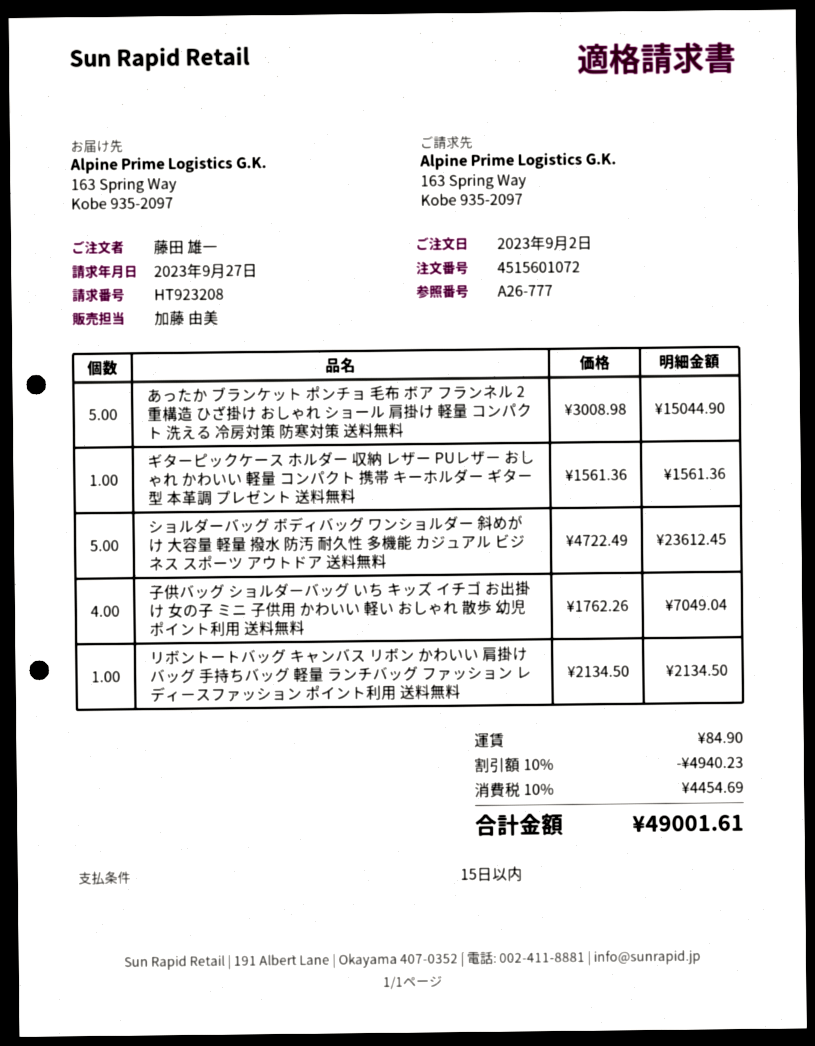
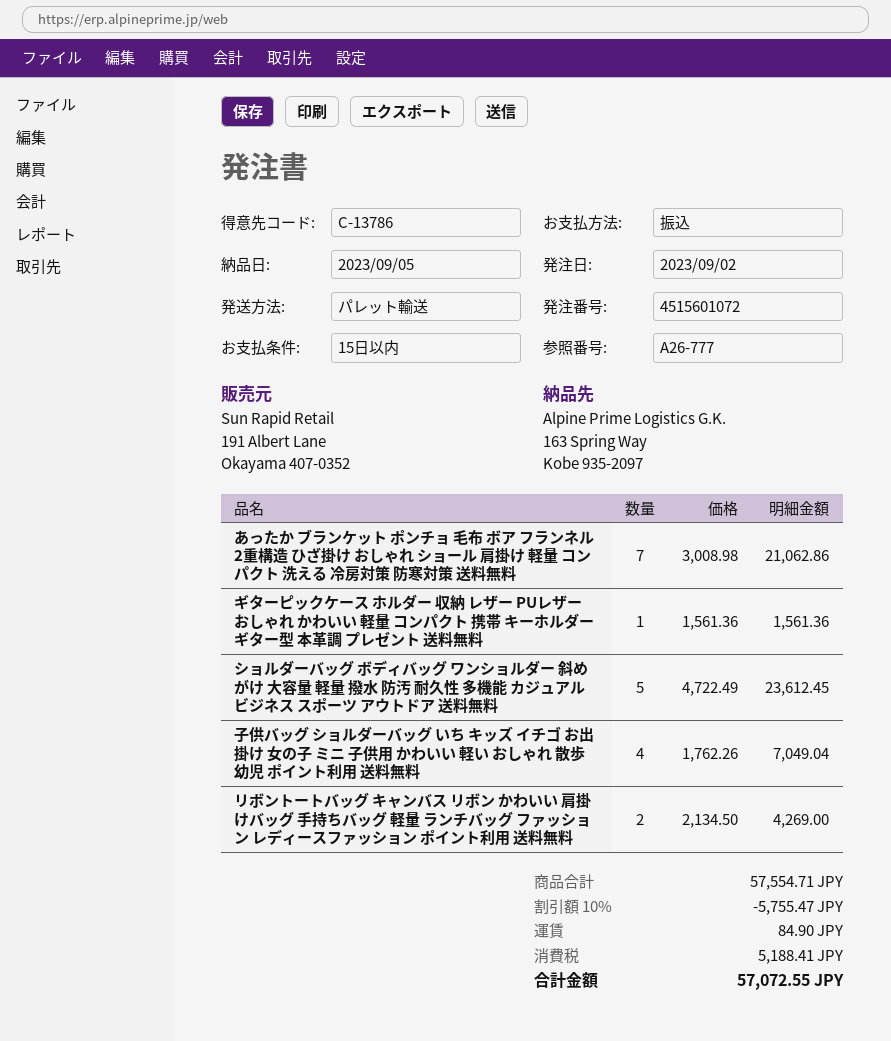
あったか ブランケット ポンチョ 毛布 ボア フランネル 2重構造 ひざ掛け おしゃれ ショール 肩掛け 軽量 コンパクト 洗える 冷房対策 防寒対策 送料無料: 5 x 3008.98 = 15044.90 -> 7 x 3008.98 = 21062.86
リボントートバッグ キャンバス リボン かわいい 肩掛けバッグ 手持ちバッグ 軽量 ランチバッグ ファッション レディースファッション ポイント利用 送料無料: 1 x 2134.50 = 2134.50 -> 2 x 2134.50 = 4269.00
discount: 10% = 4940.23 -> 10% = 5755.47
tax: 4454.69 -> 5188.41
total: 49001.61 -> 57072.55

